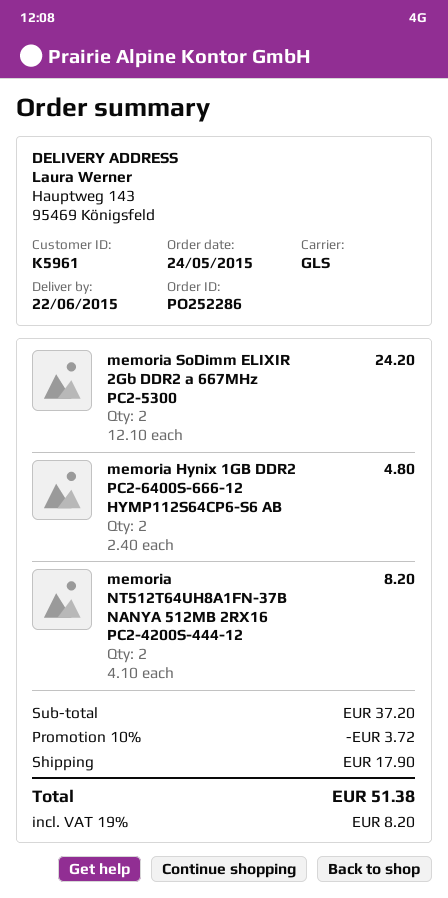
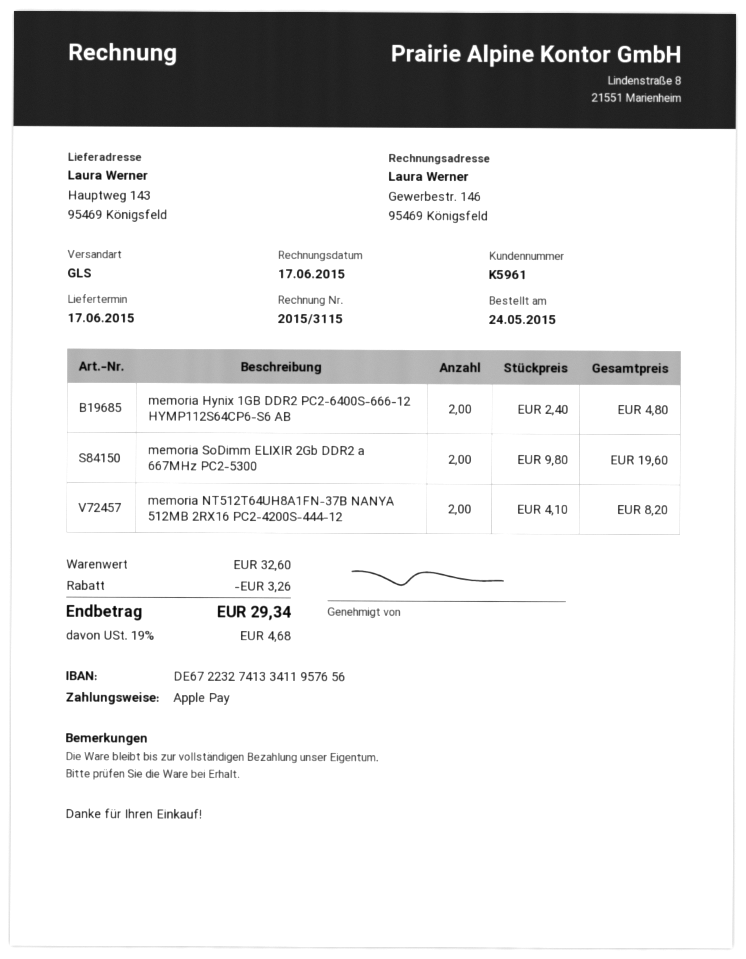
delivery date: 2015-06-22 -> 2015-06-17
memoria SoDimm ELIXIR 2Gb DDR2 a 667MHz PC2-5300: 2 x 12.10 = 24.20 -> 2 x 9.80 = 19.60
subtotal: 37.20 -> 32.60
discount: 3.72 -> 3.26
shipping: 17.90 -> none
tax: 19% = 8.20 -> 19% = 4.68
total: 51.38 -> 29.34

